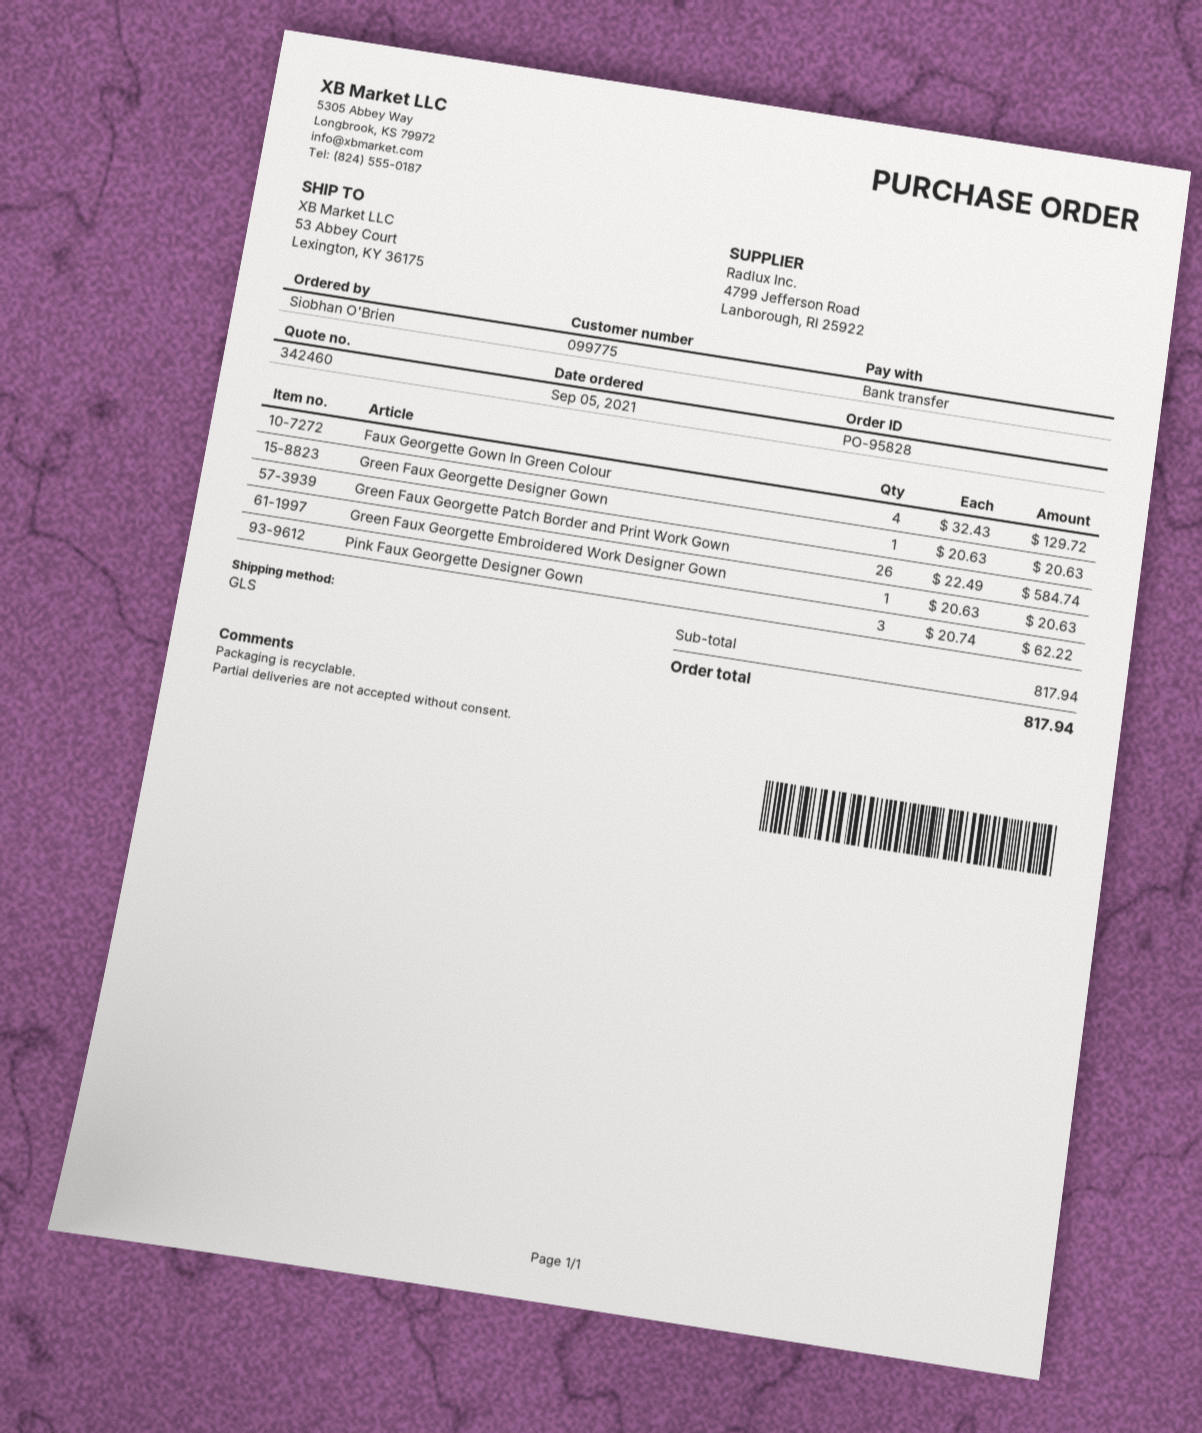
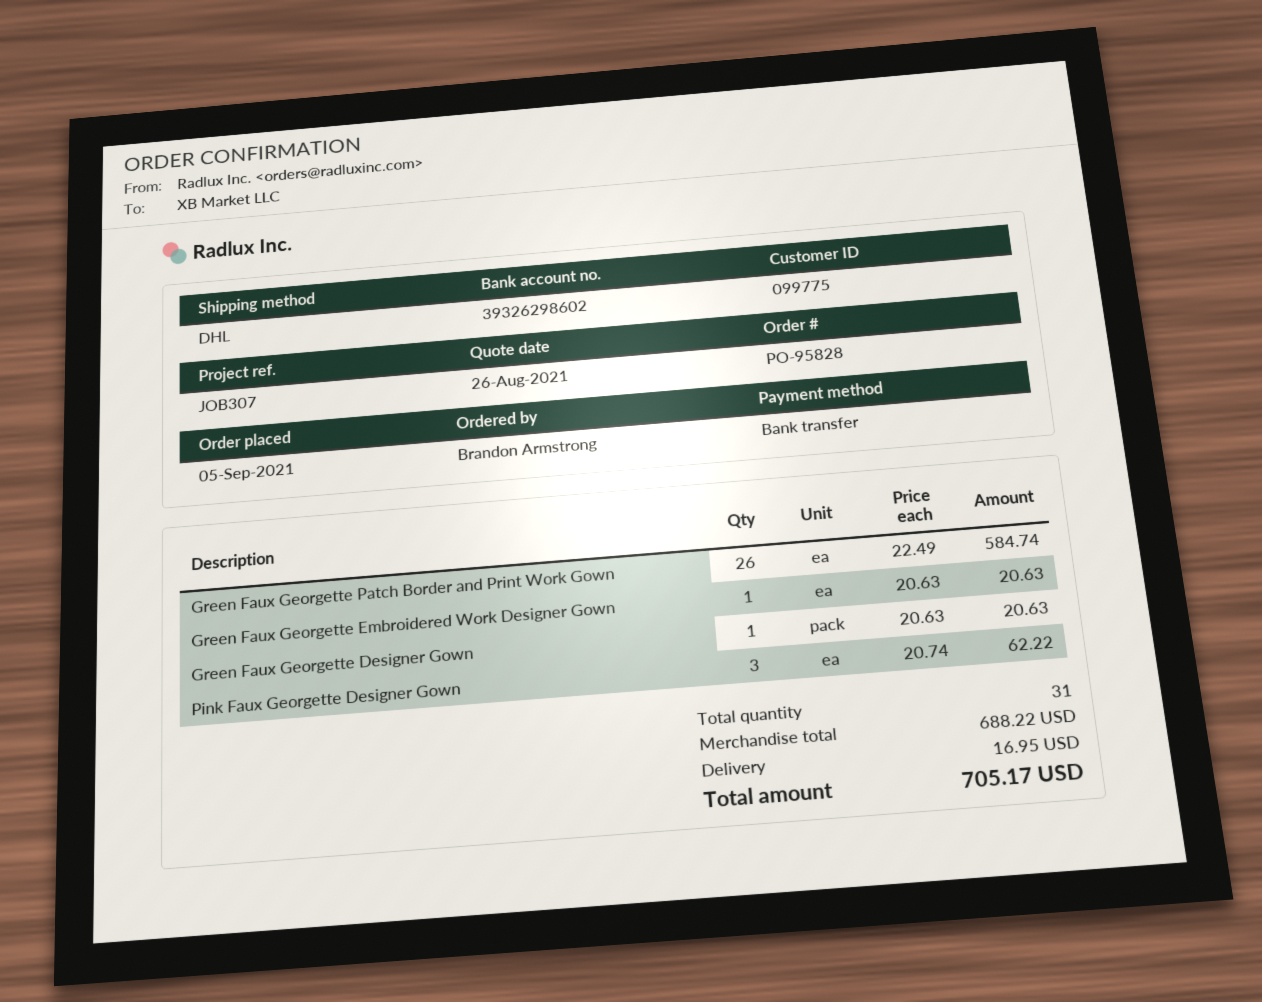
ordered by: Siobhan O'Brien -> Brandon Armstrong
shipping method: GLS -> DHL
Faux Georgette Gown In Green Colour: 4 x 32.43 = 129.72 -> none
subtotal: 817.94 -> 688.22
shipping: none -> 16.95
total: 817.94 -> 705.17

